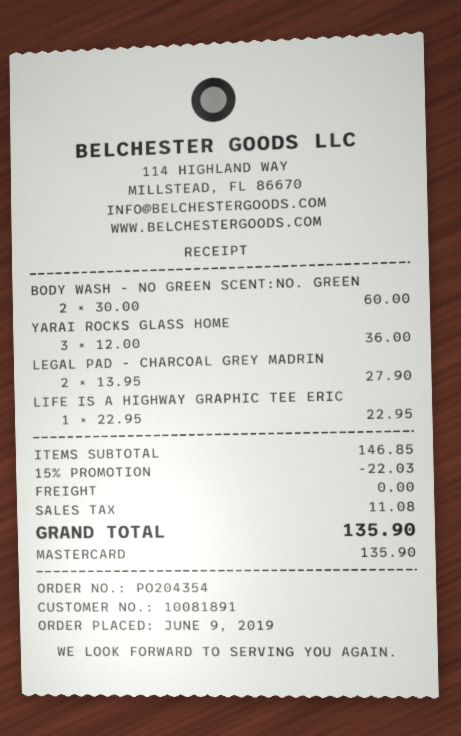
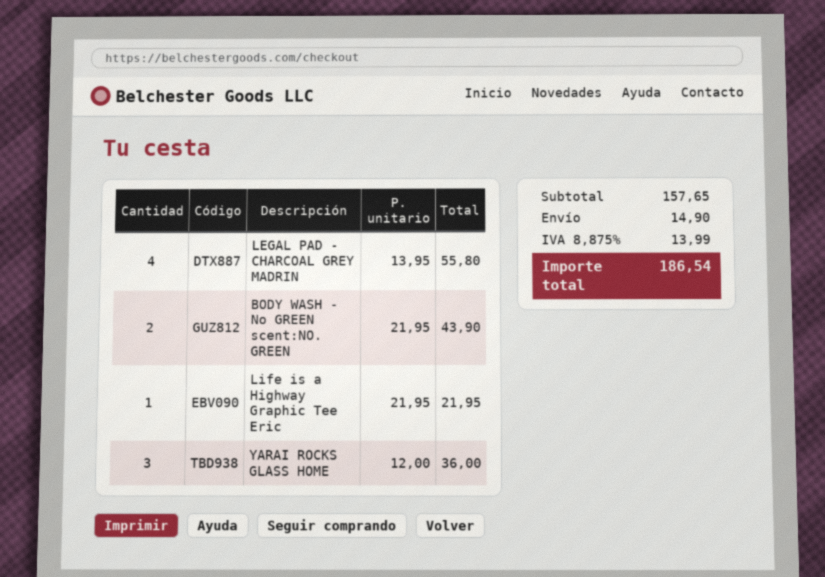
BODY WASH - NO GREEN SCENT:NO. GREEN: 2 x 30.00 = 60.00 -> 2 x 21.95 = 43.90
LEGAL PAD - CHARCOAL GREY MADRIN: 2 x 13.95 = 27.90 -> 4 x 13.95 = 55.80
LIFE IS A HIGHWAY GRAPHIC TEE ERIC: 1 x 22.95 = 22.95 -> 1 x 21.95 = 21.95
subtotal: 146.85 -> 157.65
discount: 15% = 22.03 -> none
shipping: 0.00 -> 14.90
tax: 11.08 -> 13.99
total: 135.90 -> 186.54

